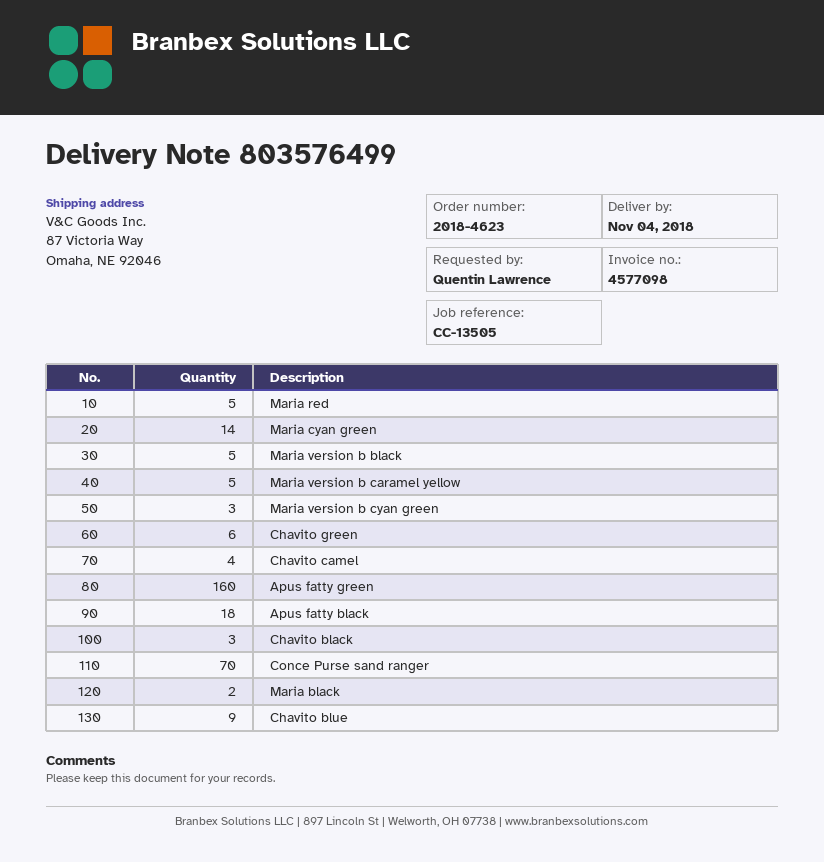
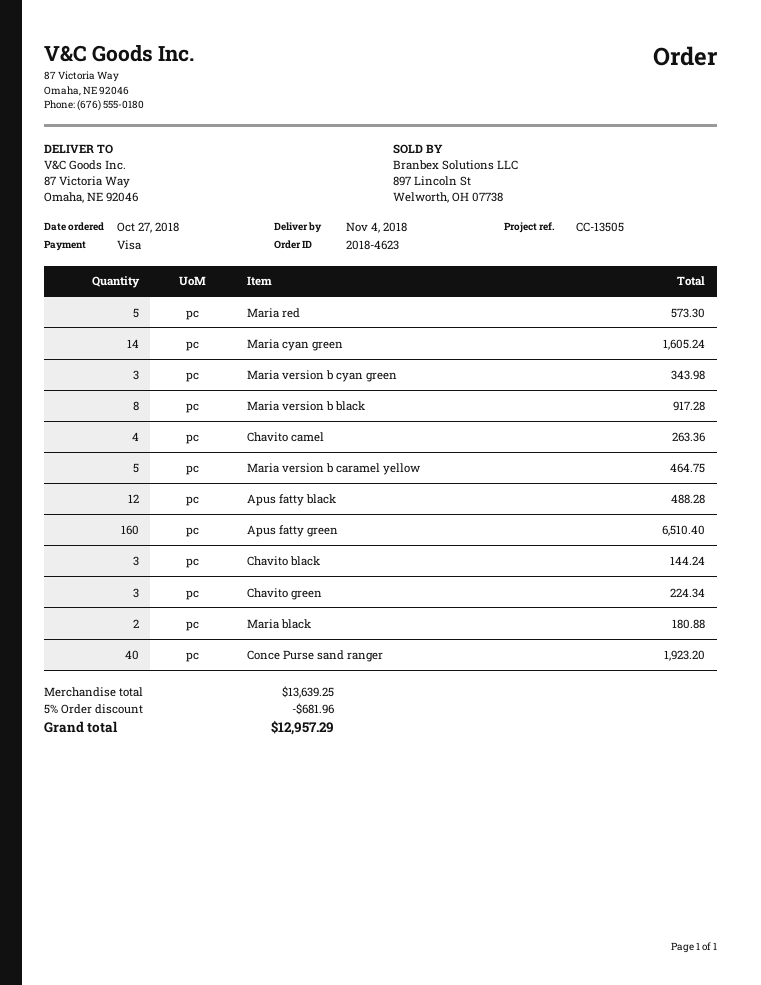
Maria version b black: 5 -> 8
Chavito green: 6 -> 3
Apus fatty black: 18 -> 12
Conce Purse sand ranger: 70 -> 40
Chavito blue: 9 -> none

